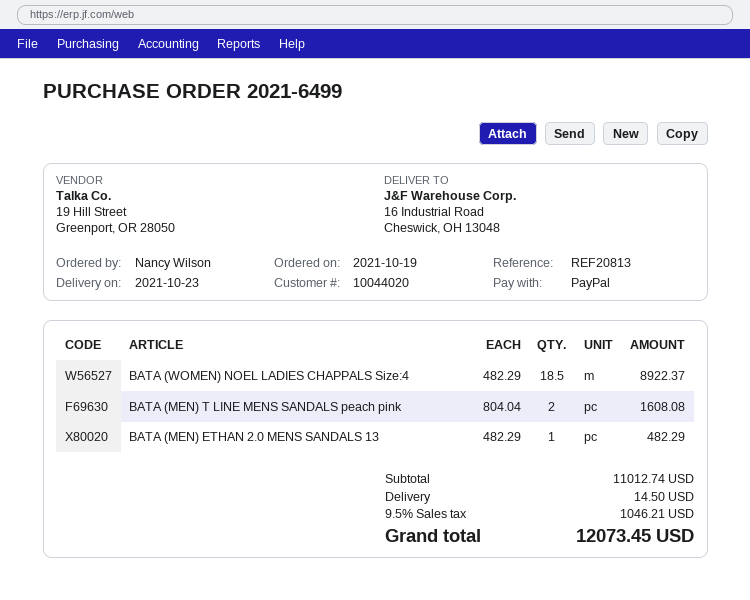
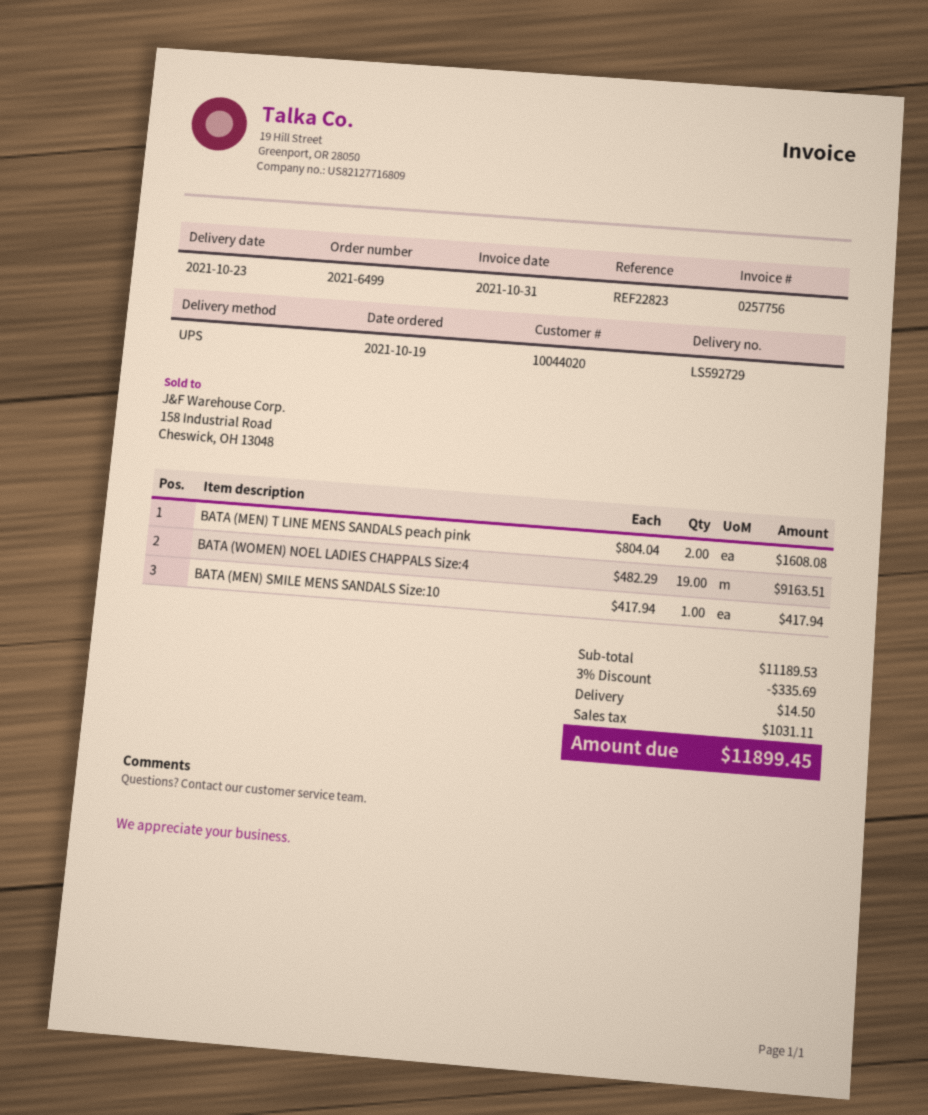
reference: REF20813 -> REF22823
BATA (WOMEN) NOEL LADIES CHAPPALS Size:4: 18.5 x 482.29 = 8922.37 -> 19 x 482.29 = 9163.51
BATA (MEN) ETHAN 2.0 MENS SANDALS 13: 1 x 482.29 = 482.29 -> none
BATA (MEN) SMILE MENS SANDALS Size:10: none -> 1 x 417.94 = 417.94
subtotal: 11012.74 -> 11189.53
discount: none -> 3% = 335.69
tax: 1046.21 -> 1031.11
total: 12073.45 -> 11899.45

